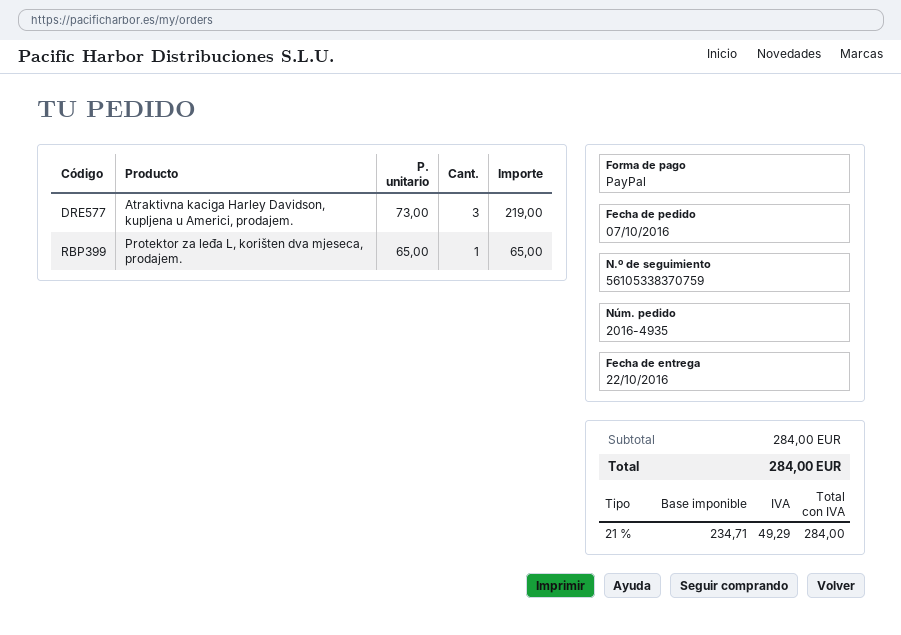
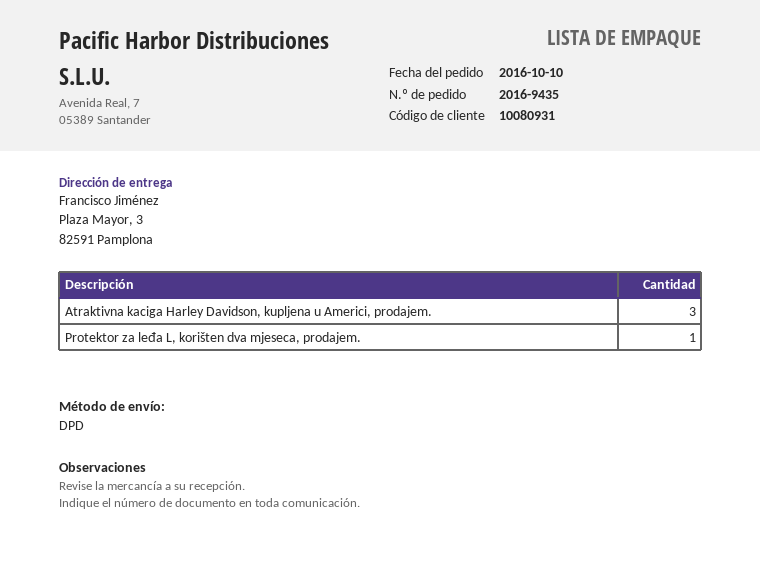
order number: 2016-4935 -> 2016-9435
order date: 2016-10-07 -> 2016-10-10

